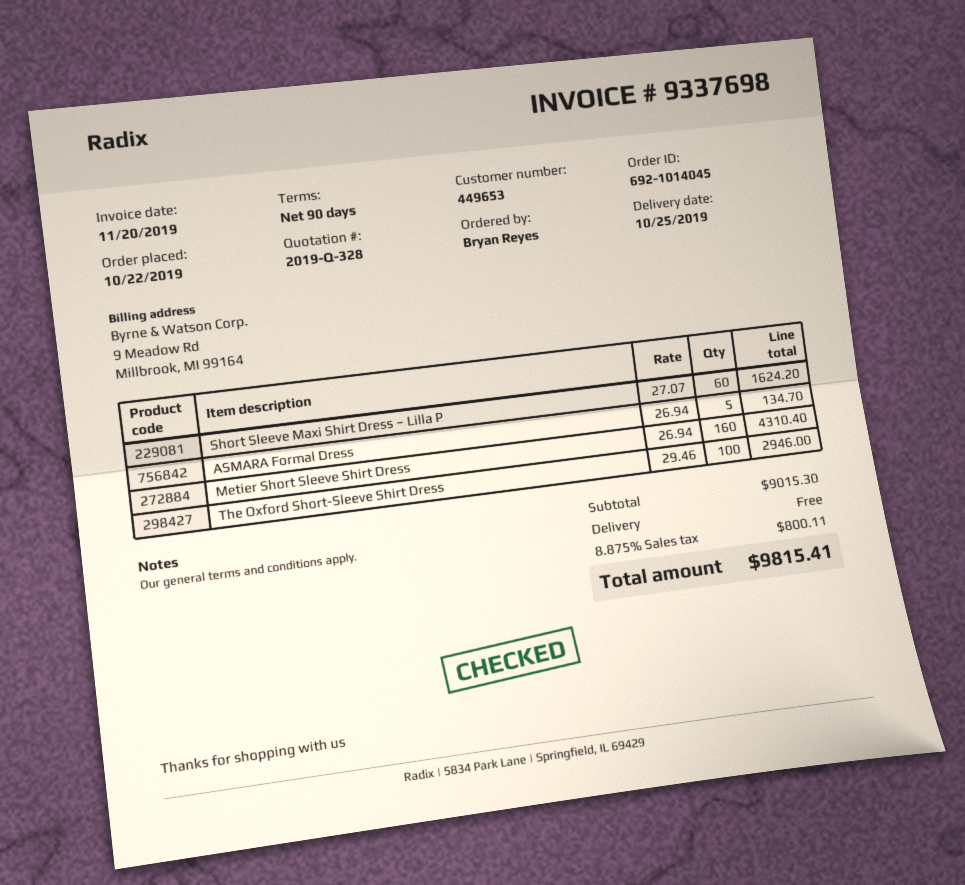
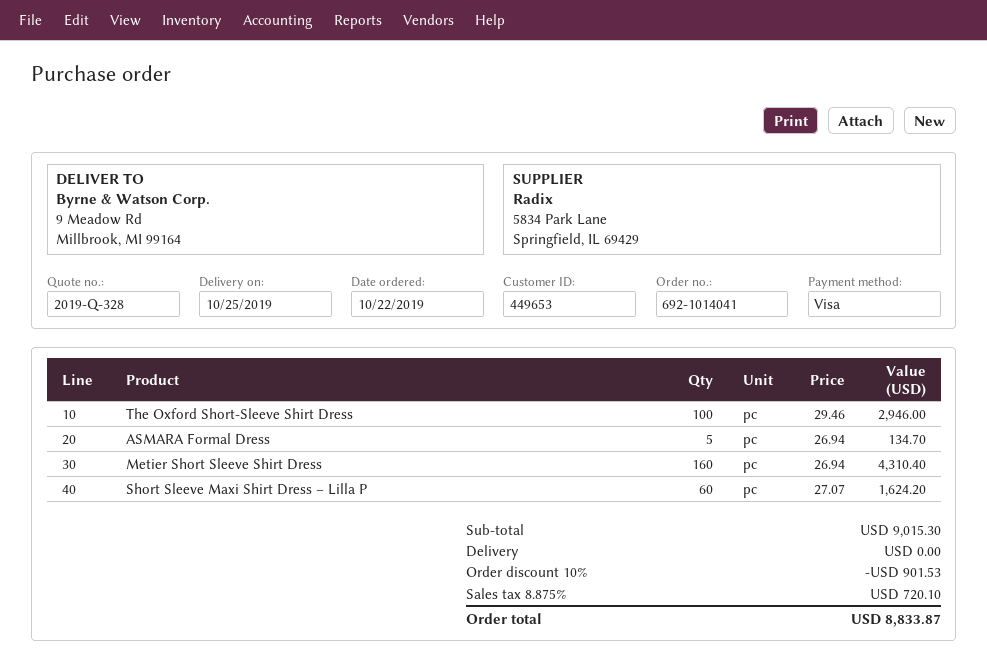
order number: 692-1014045 -> 692-1014041
discount: none -> 10% = 901.53
tax: 8.875% = 800.11 -> 8.875% = 720.10
total: 9815.41 -> 8833.87

